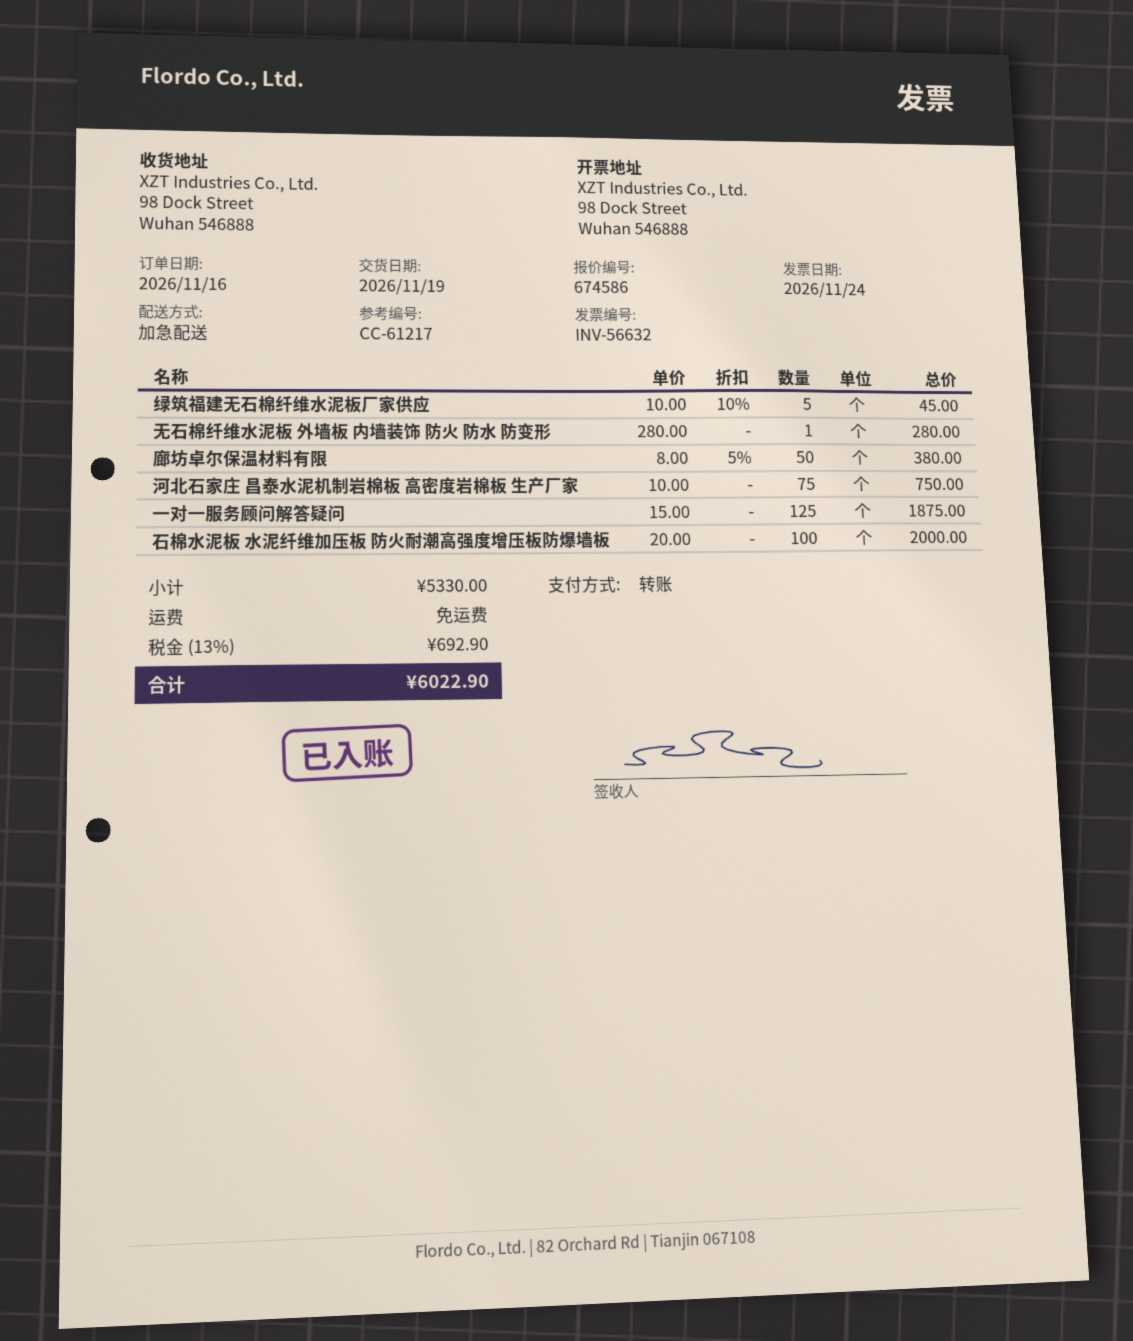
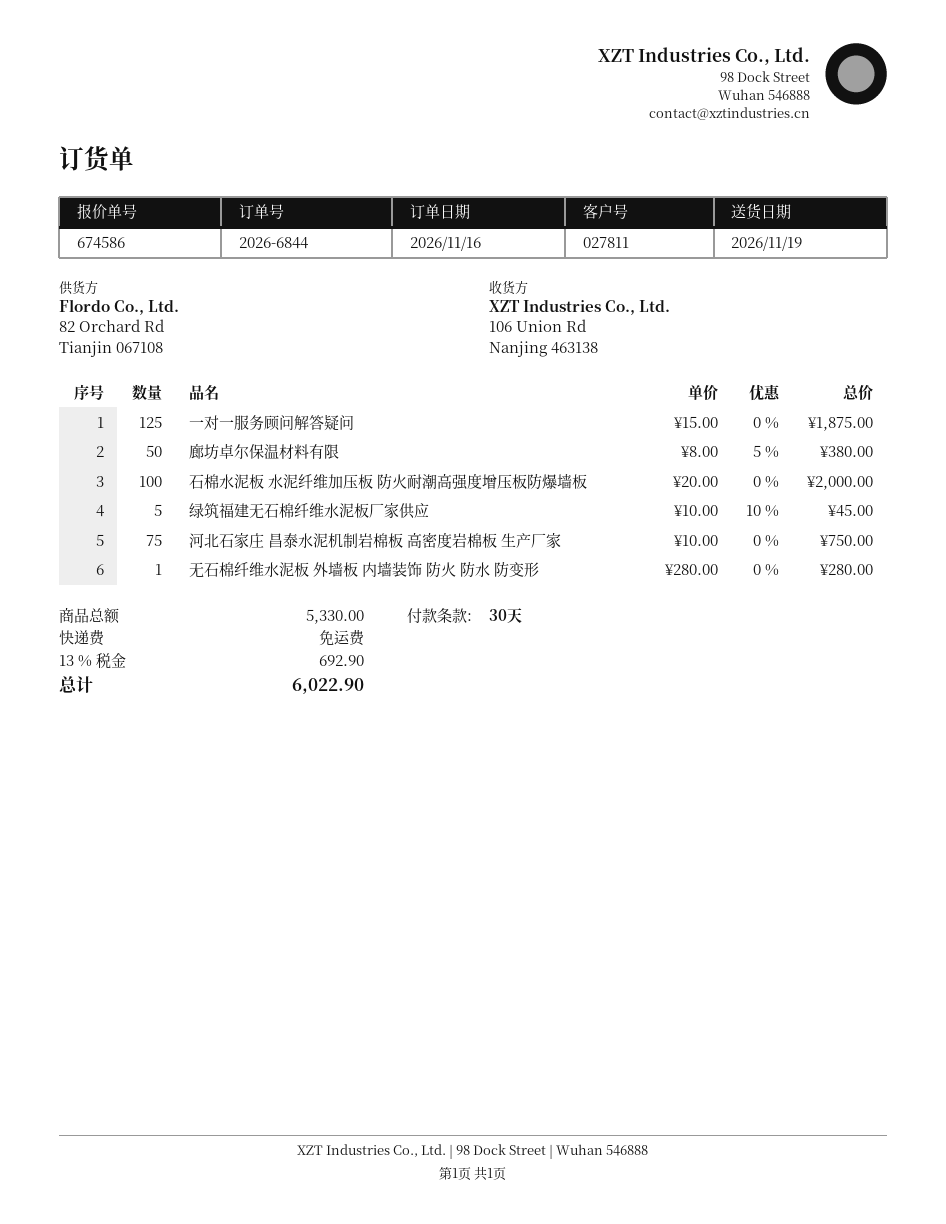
ship to: 98 Dock Street, Wuhan 546888 -> 106 Union Rd, Nanjing 463138

